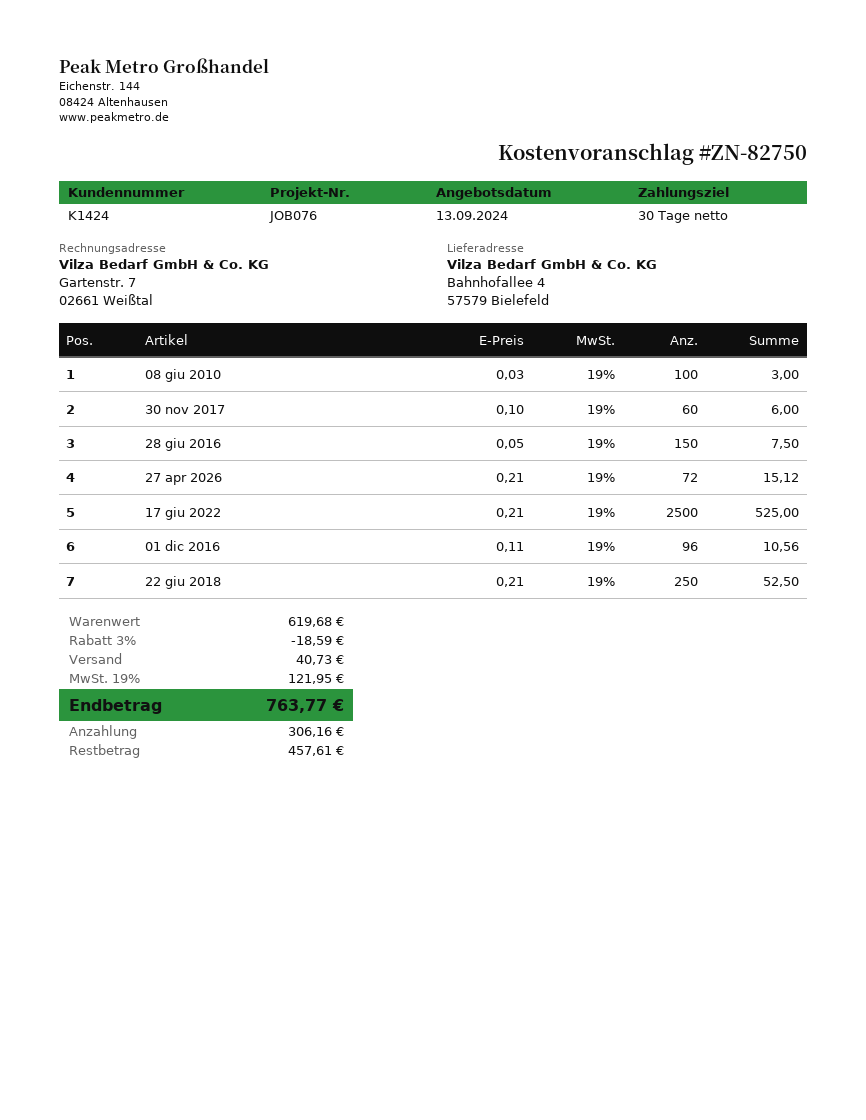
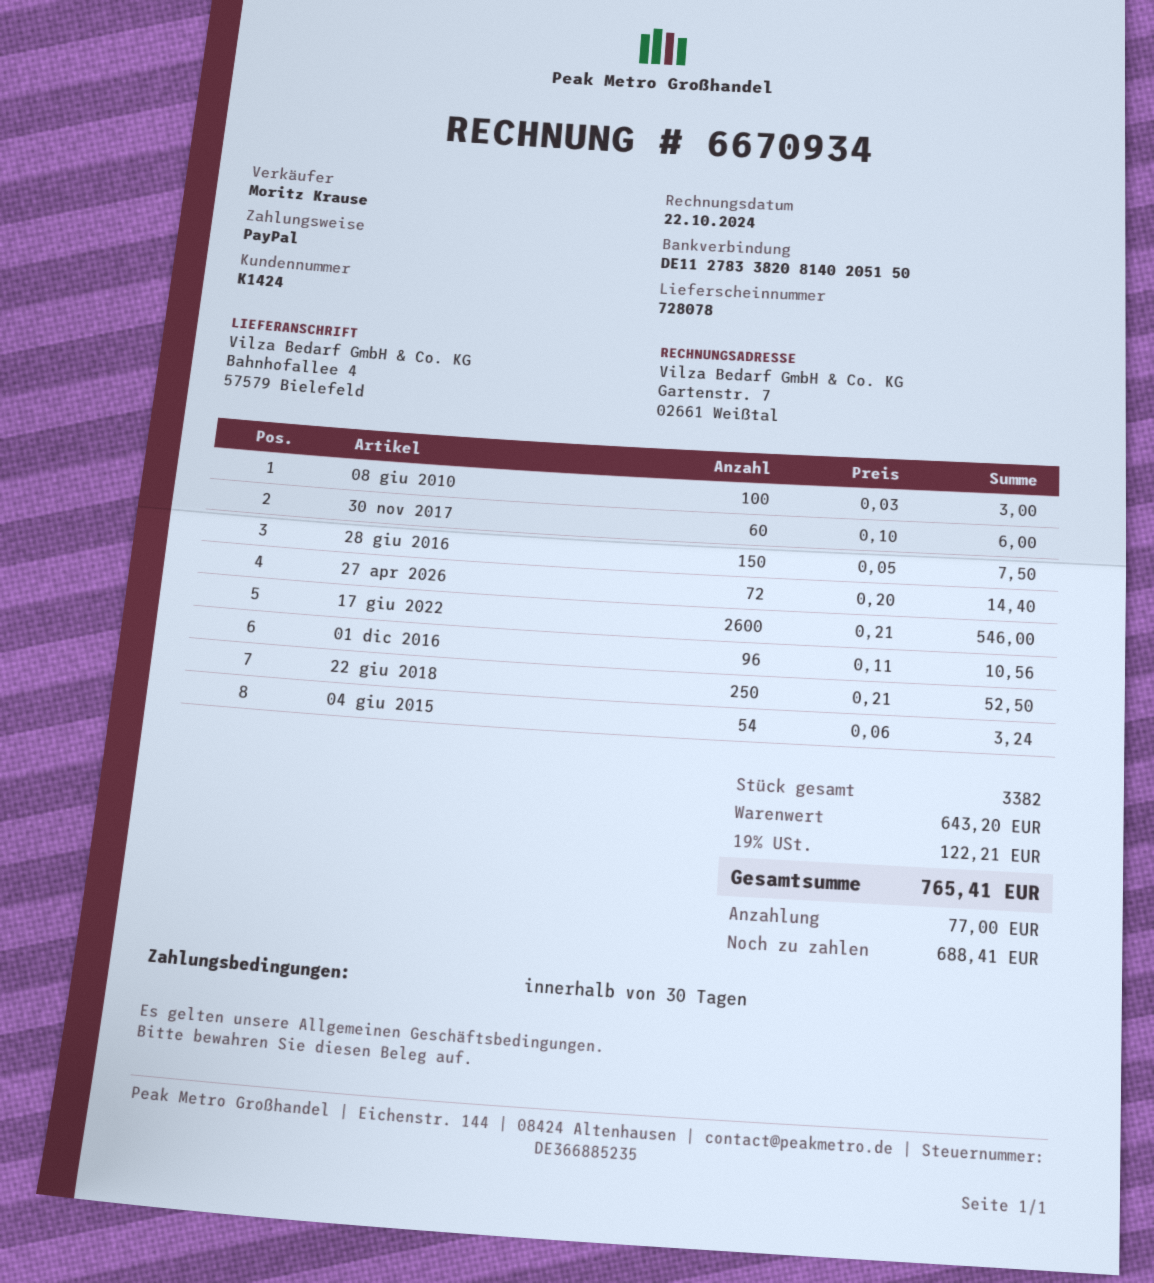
27 apr 2026: 72 x 0.21 = 15.12 -> 72 x 0.20 = 14.40
17 giu 2022: 2500 x 0.21 = 525.00 -> 2600 x 0.21 = 546.00
04 giu 2015: none -> 54 x 0.06 = 3.24
subtotal: 619.68 -> 643.20
discount: 3% = 18.59 -> none
shipping: 40.73 -> none
tax: 19% = 121.95 -> 19% = 122.21
total: 763.77 -> 765.41
deposit: 306.16 -> 77.00
balance: 457.61 -> 688.41

